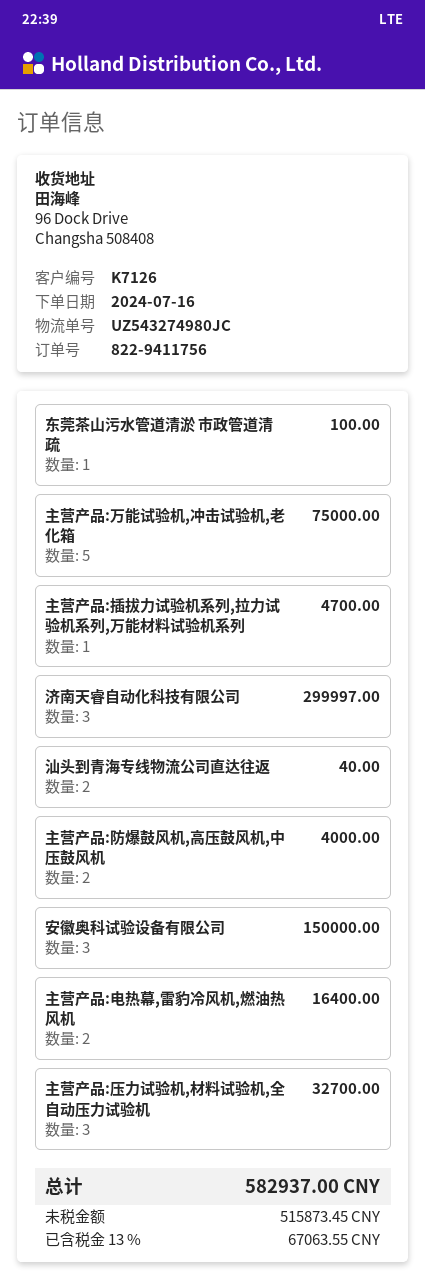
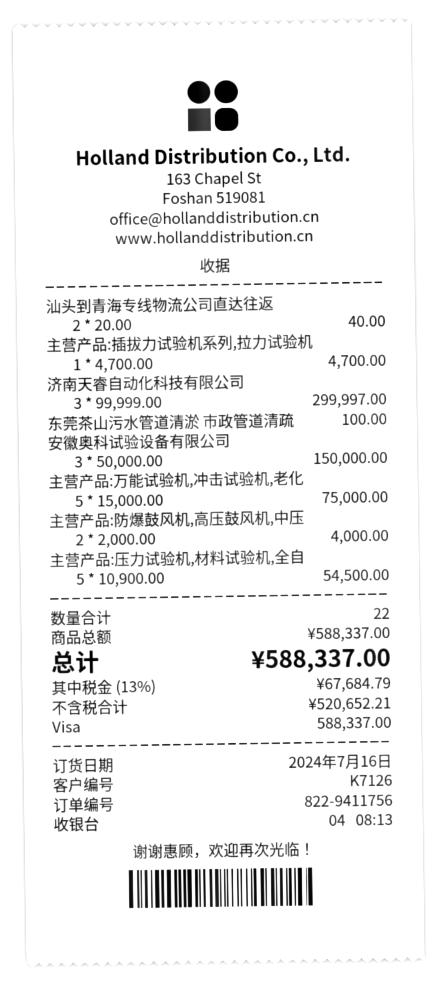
主营产品:电热幕,雷豹冷风机,燃油热风机: 2 for 16400.00 -> none
主营产品:压力试验机,材料试验机,全自动压力试验机: 3 for 32700.00 -> 5 for 54500.00
net: 515873.45 -> 520652.21
tax: 13% = 67063.55 -> 13% = 67684.79
total: 582937.00 -> 588337.00

